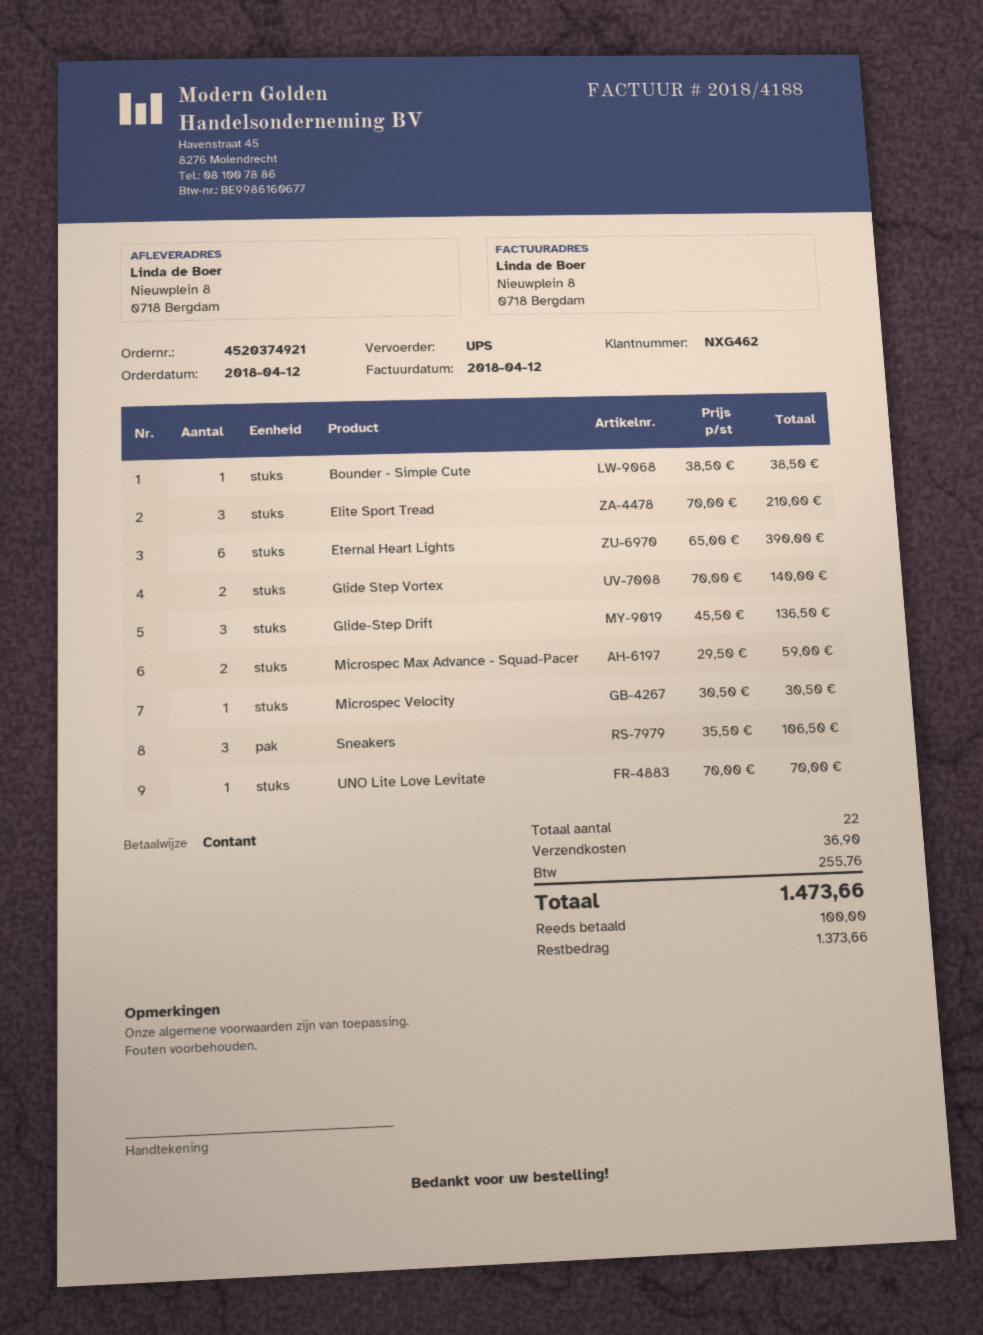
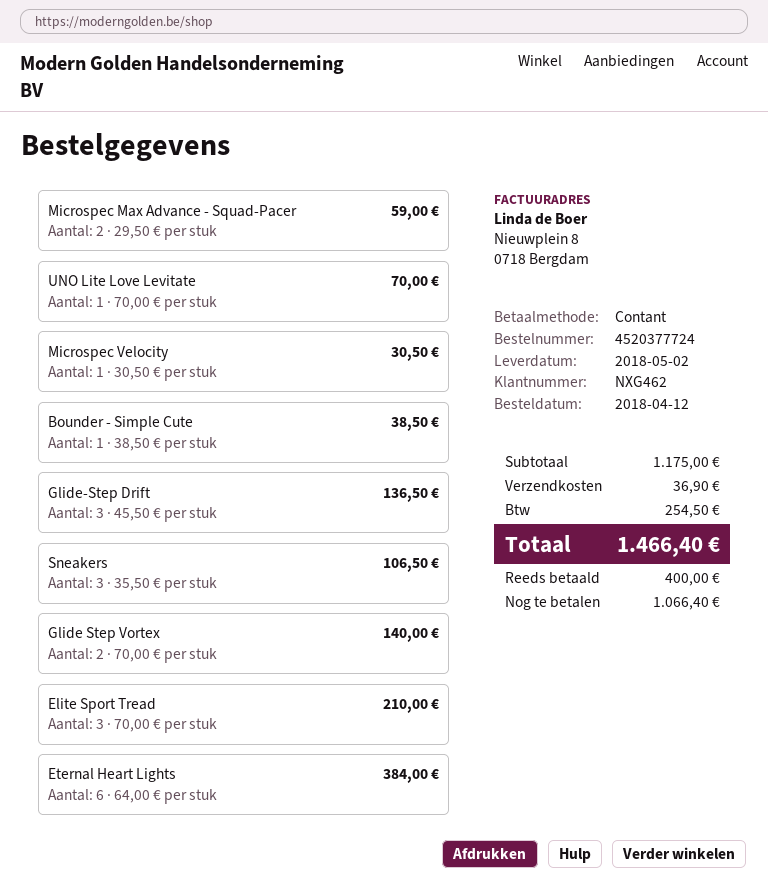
order number: 4520374921 -> 4520377724
Eternal Heart Lights: 6 x 65.00 = 390.00 -> 6 x 64.00 = 384.00
tax: 255.76 -> 254.50
total: 1473.66 -> 1466.40
deposit: 100.00 -> 400.00
balance: 1373.66 -> 1066.40

